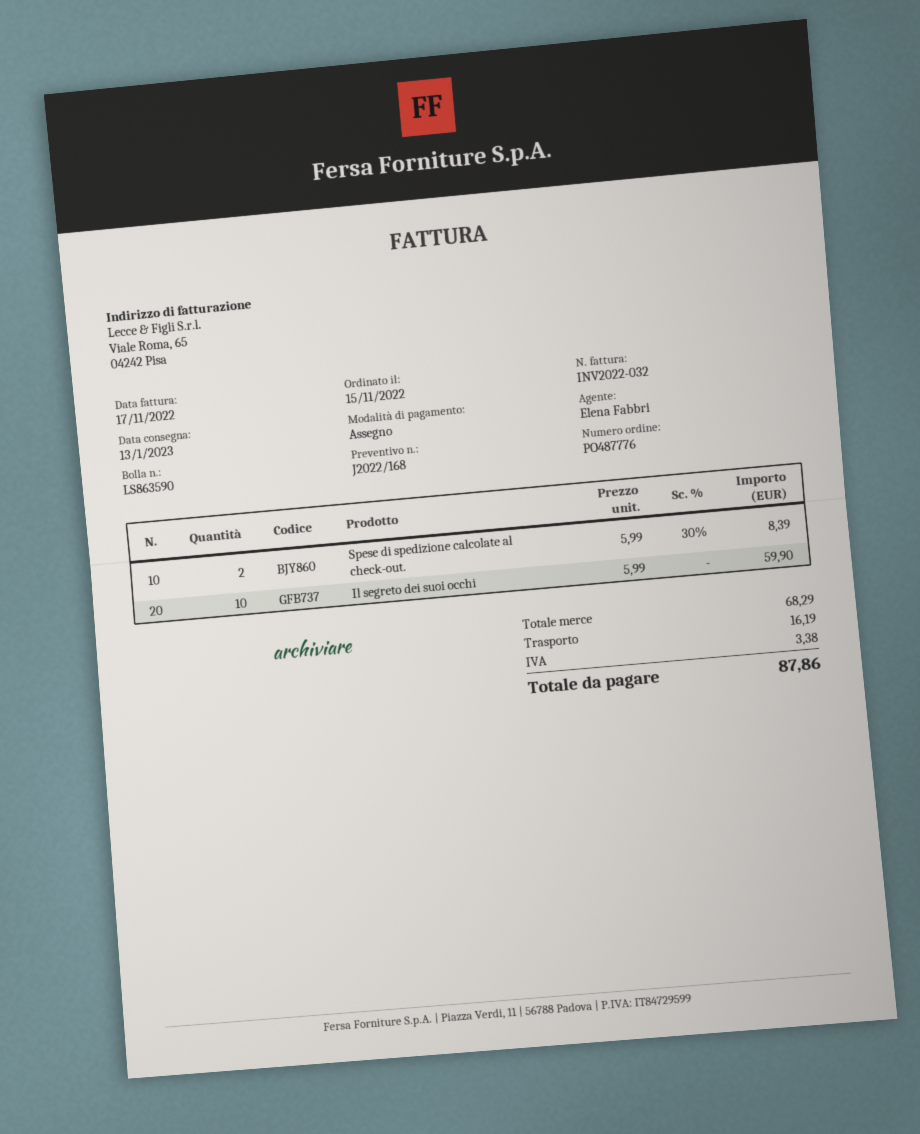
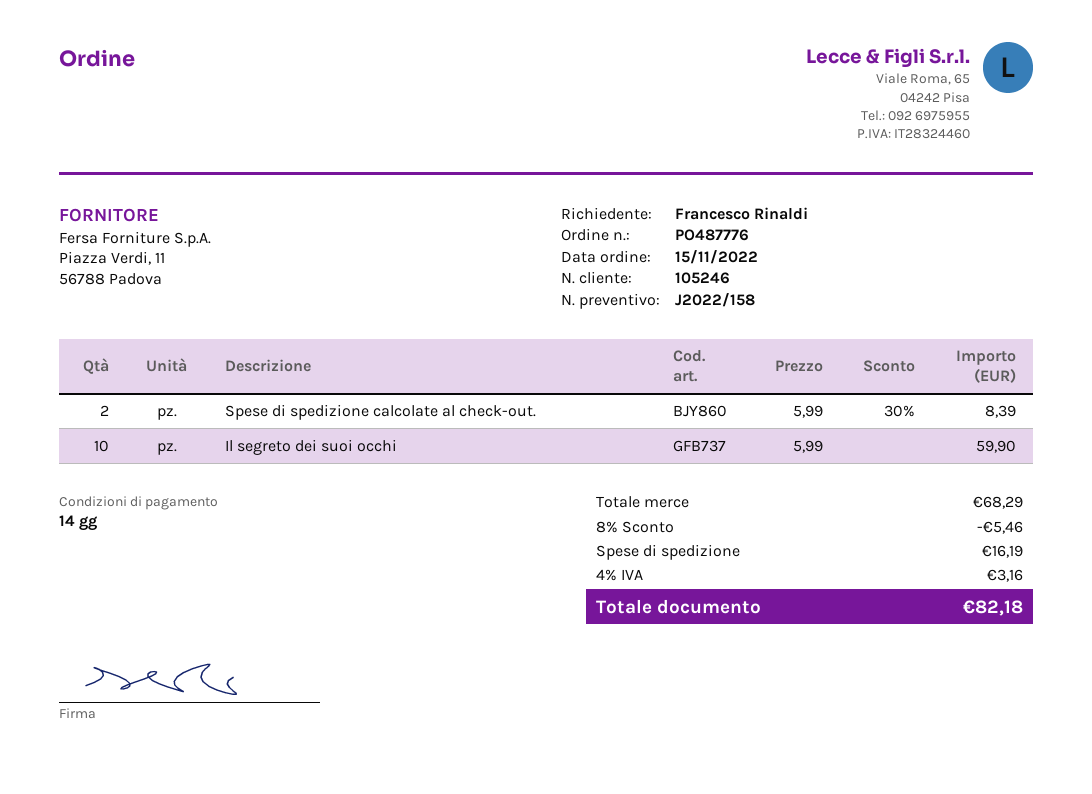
quote number: J2022/168 -> J2022/158
discount: none -> 8% = 5.46
tax: 3.38 -> 3.16
total: 87.86 -> 82.18

